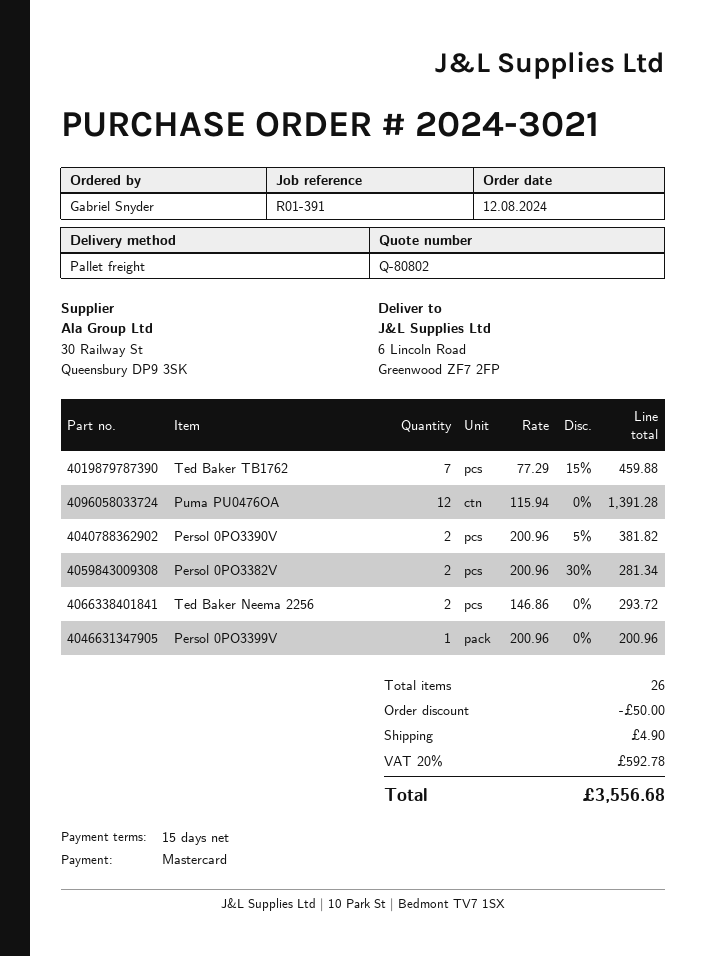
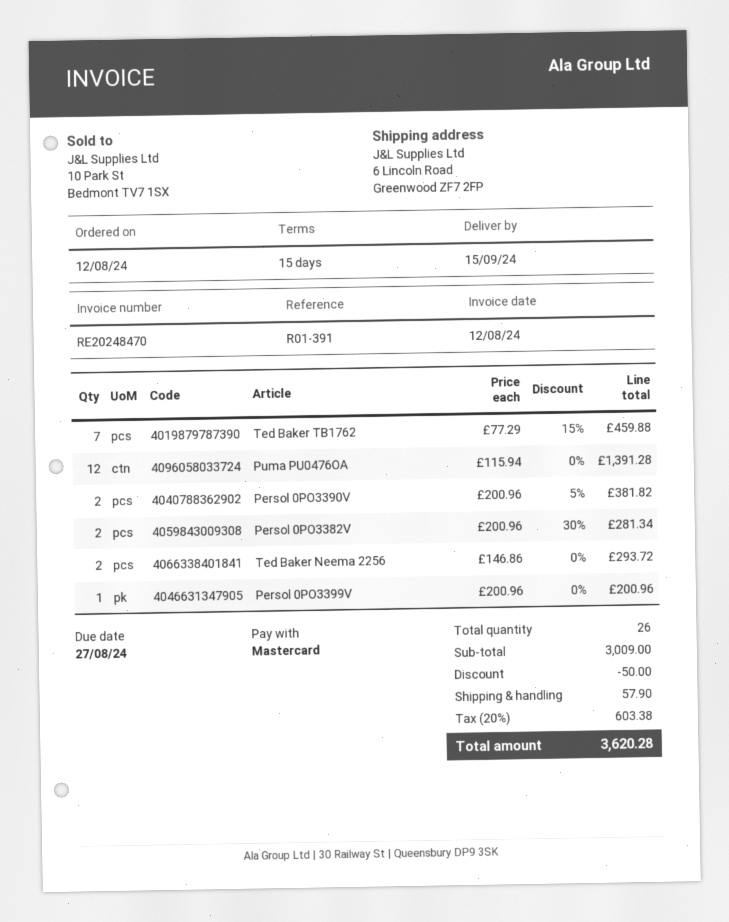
shipping: 4.90 -> 57.90
tax: 20% = 592.78 -> 20% = 603.38
total: 3556.68 -> 3620.28

